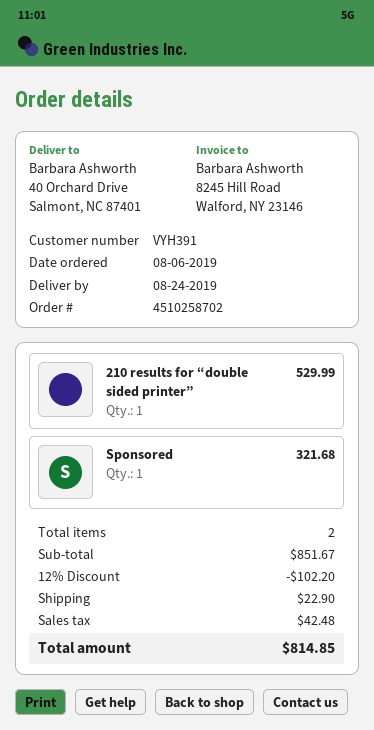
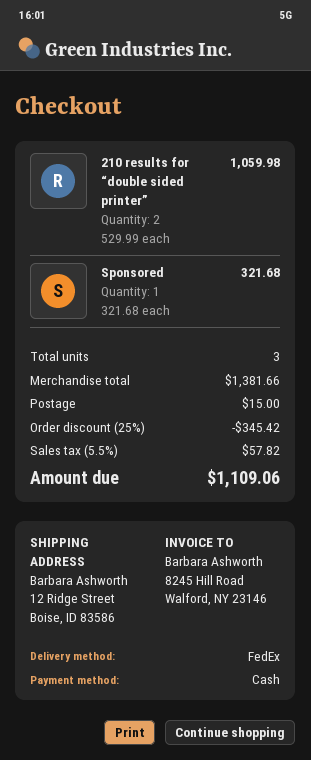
ship to: 40 Orchard Drive, Salmont, NC 87401 -> 12 Ridge Street, Boise, ID 83586
210 results for “double sided printer”: 1 for 529.99 -> 2 for 1059.98
total quantity: 2 -> 3
subtotal: 851.67 -> 1381.66
discount: 12% = 102.20 -> 25% = 345.42
shipping: 22.90 -> 15.00
tax: 42.48 -> 57.82
total: 814.85 -> 1109.06

